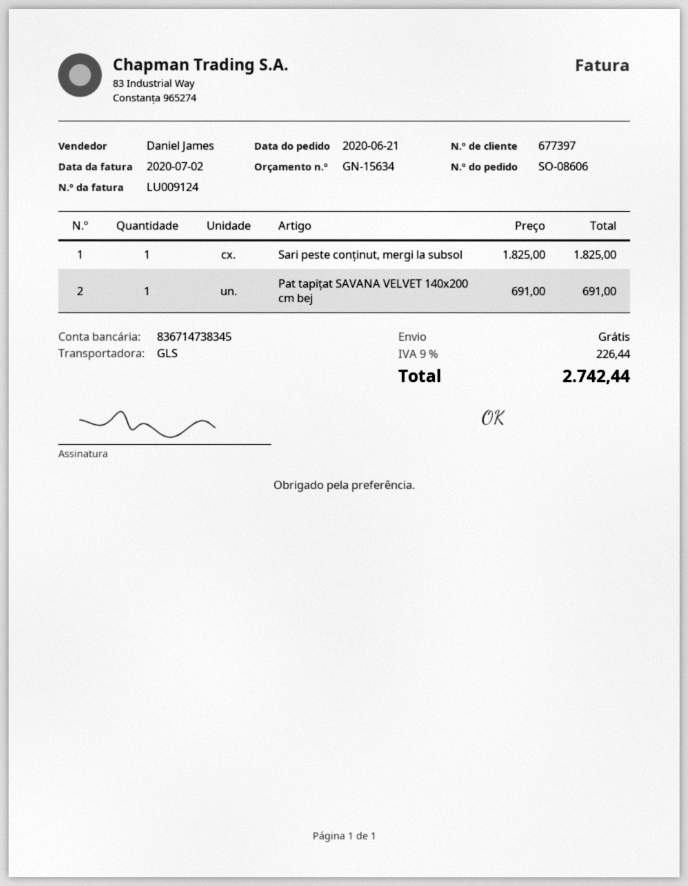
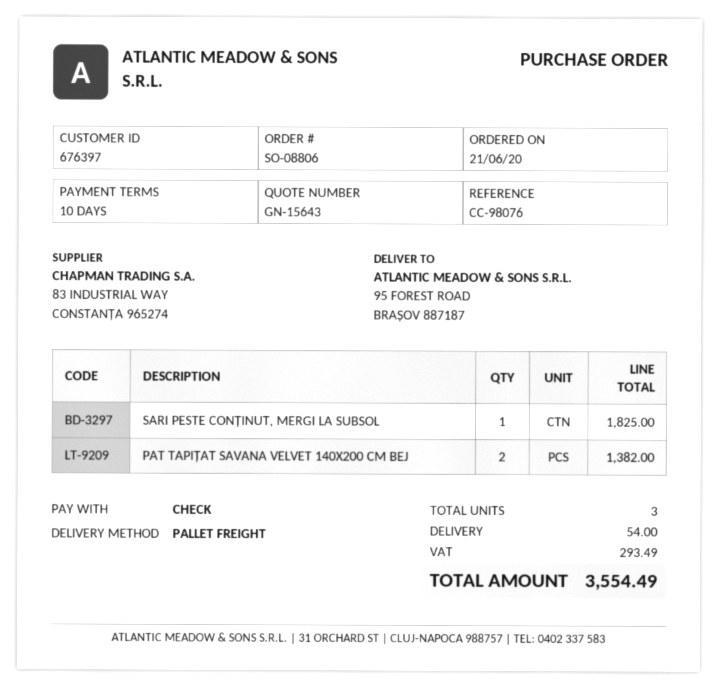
quote number: GN-15634 -> GN-15643
order number: SO-08606 -> SO-08806
customer number: 677397 -> 676397
shipping method: GLS -> pallet freight
Pat tapițat SAVANA VELVET 140x200 cm bej: 1 for 691.00 -> 2 for 1382.00
shipping: 0.00 -> 54.00
tax: 226.44 -> 293.49
total: 2742.44 -> 3554.49

